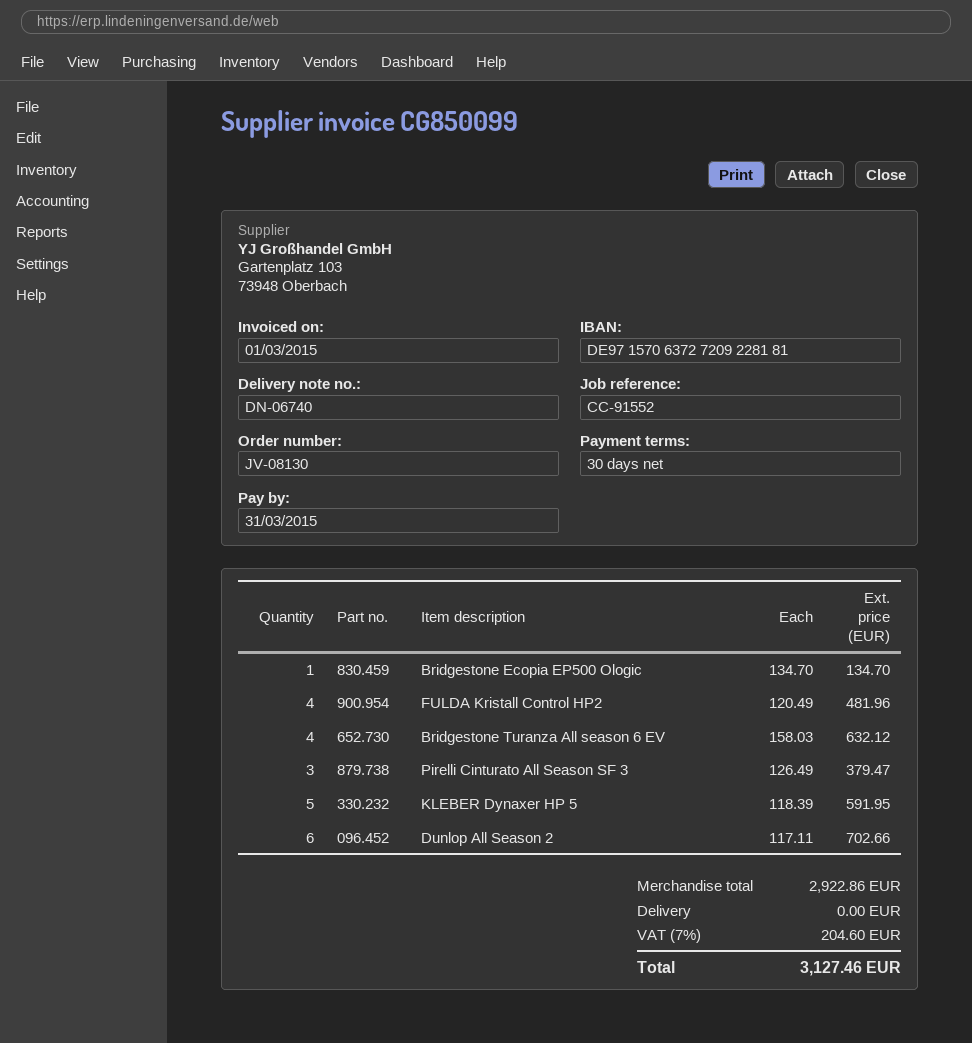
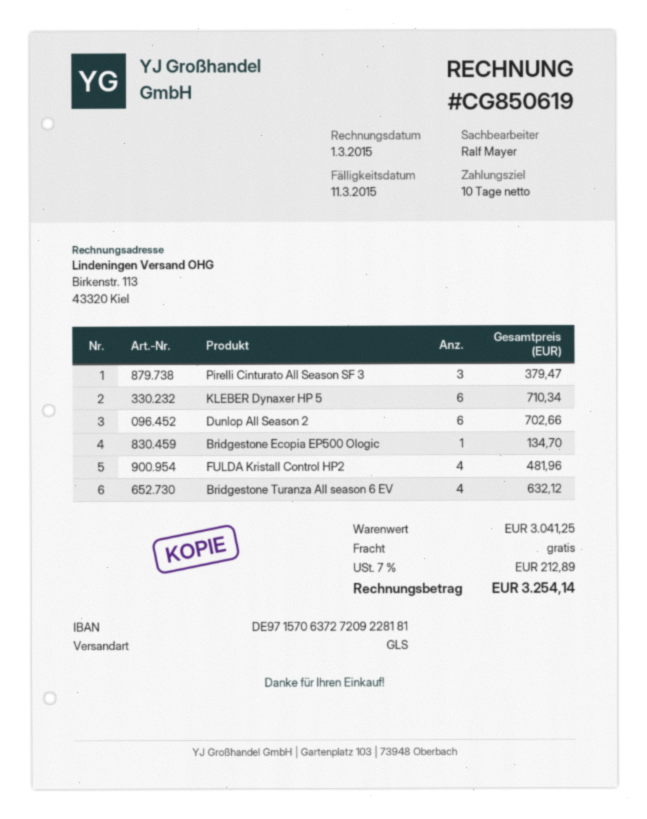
invoice number: CG850099 -> CG850619
payment terms: 30 days -> 10 days
due date: 2015-03-31 -> 2015-03-11
KLEBER Dynaxer HP 5: 5 for 591.95 -> 6 for 710.34
subtotal: 2922.86 -> 3041.25
tax: 7% = 204.60 -> 7% = 212.89
total: 3127.46 -> 3254.14

